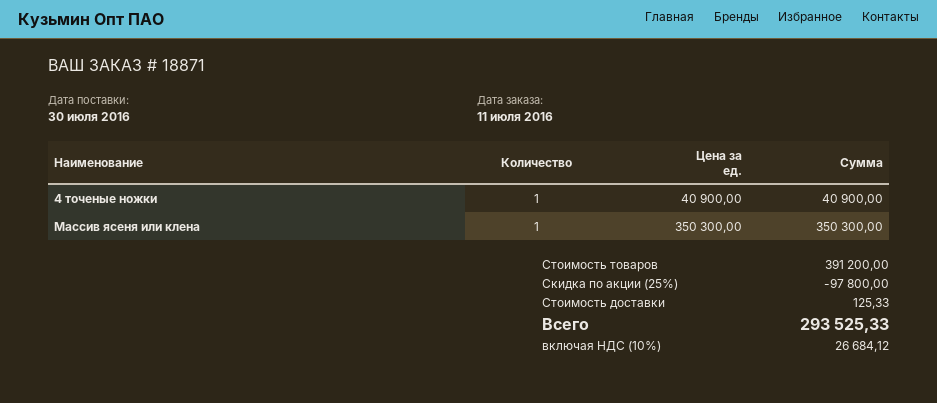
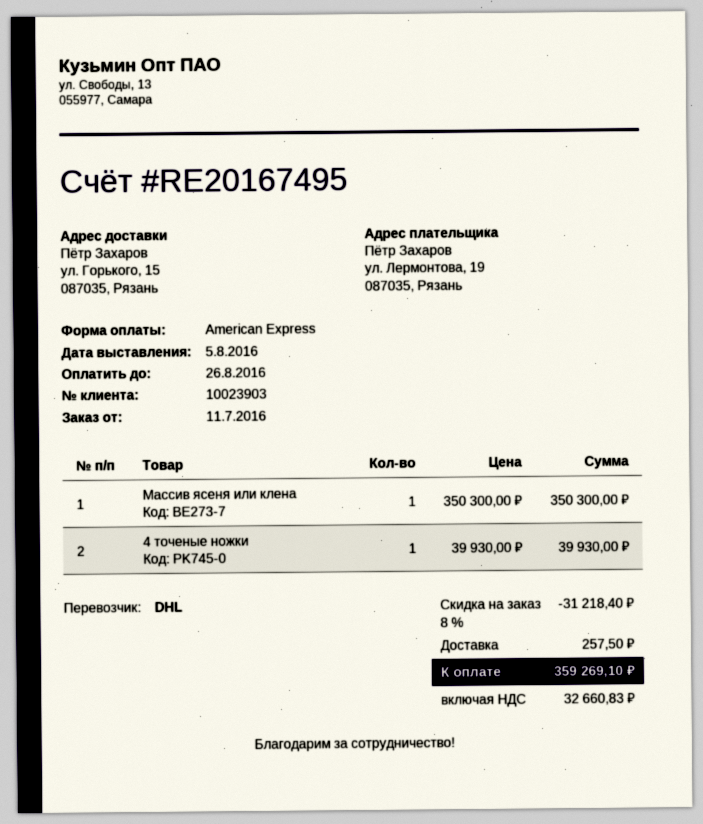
4 точеные ножки: 1 x 40900.00 = 40900.00 -> 1 x 39930.00 = 39930.00
discount: 25% = 97800.00 -> 8% = 31218.40
shipping: 125.33 -> 257.50
tax: 26684.12 -> 32660.83
total: 293525.33 -> 359269.10

